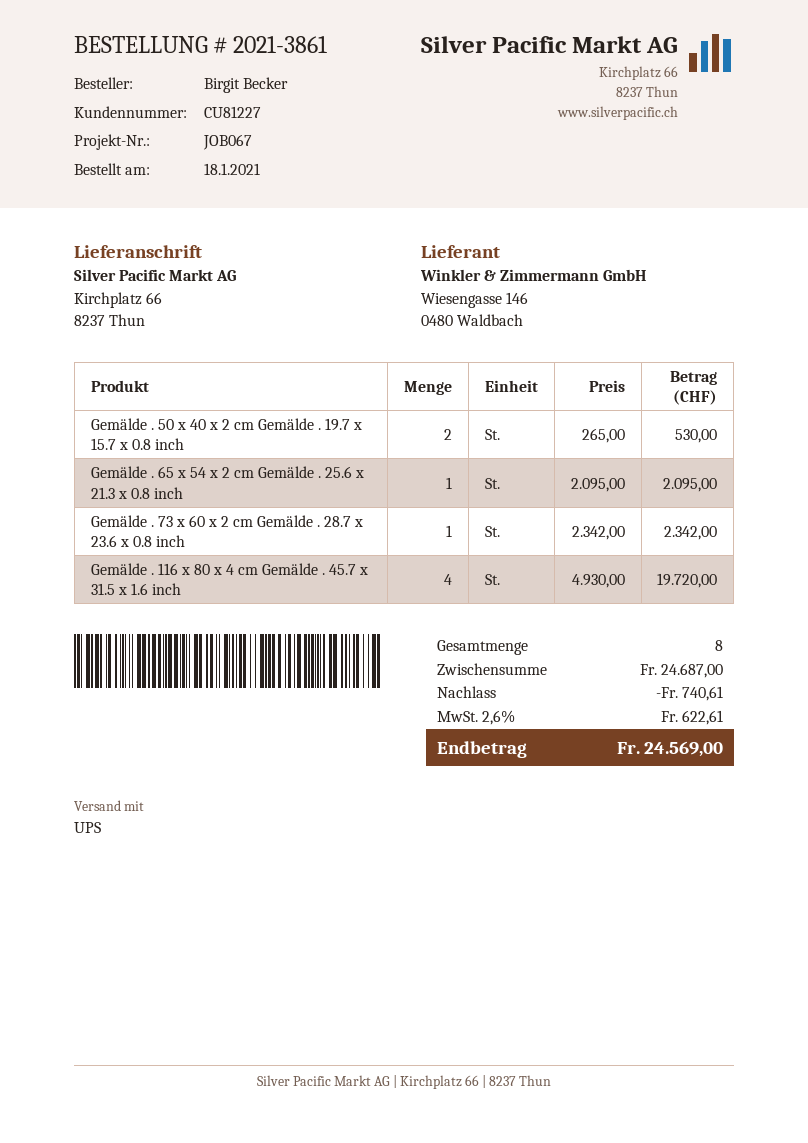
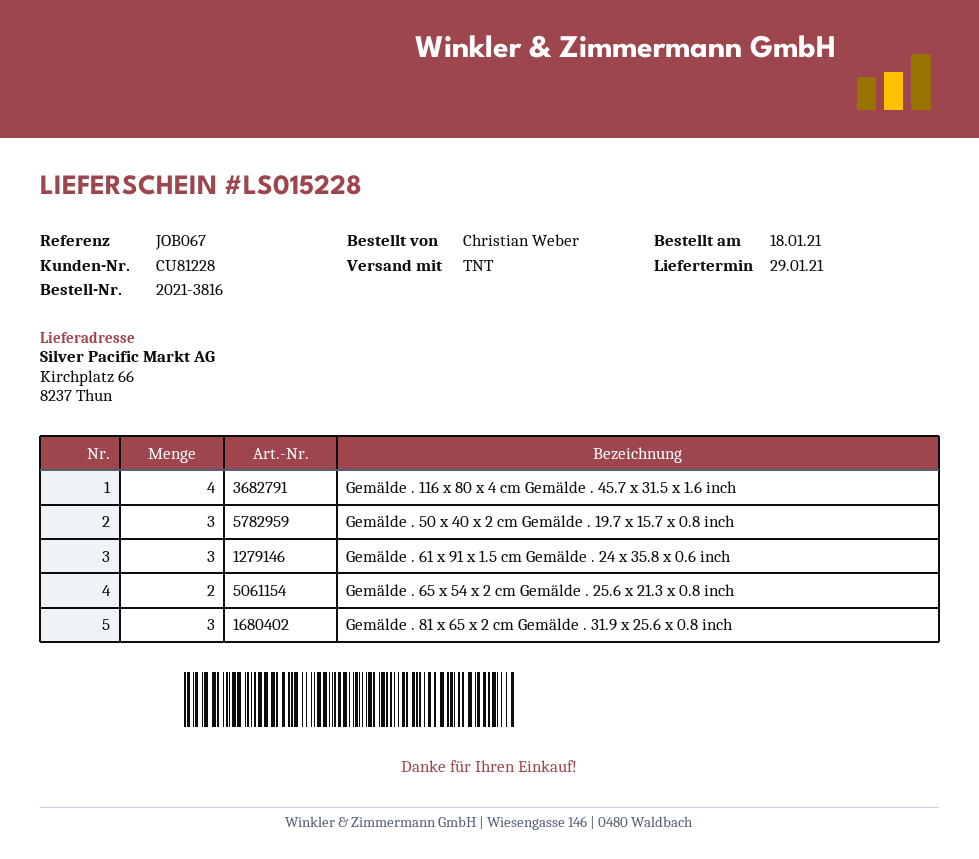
order number: 2021-3861 -> 2021-3816
customer number: CU81227 -> CU81228
ordered by: Birgit Becker -> Christian Weber
shipping method: UPS -> TNT
Gemälde . 50 x 40 x 2 cm Gemälde . 19.7 x 15.7 x 0.8 inch: 2 -> 3
Gemälde . 65 x 54 x 2 cm Gemälde . 25.6 x 21.3 x 0.8 inch: 1 -> 2
Gemälde . 73 x 60 x 2 cm Gemälde . 28.7 x 23.6 x 0.8 inch: 1 -> none
Gemälde . 61 x 91 x 1.5 cm Gemälde . 24 x 35.8 x 0.6 inch: none -> 3
Gemälde . 81 x 65 x 2 cm Gemälde . 31.9 x 25.6 x 0.8 inch: none -> 3

